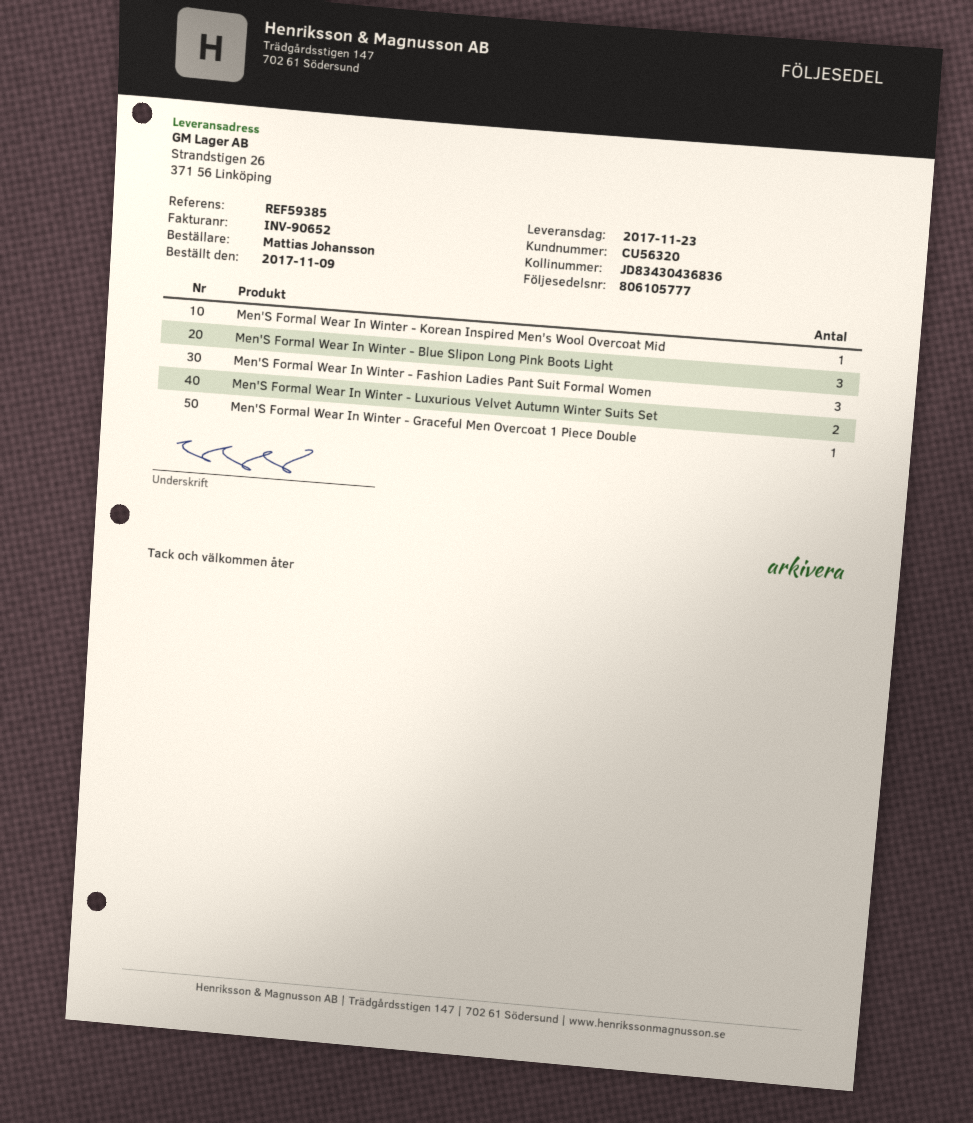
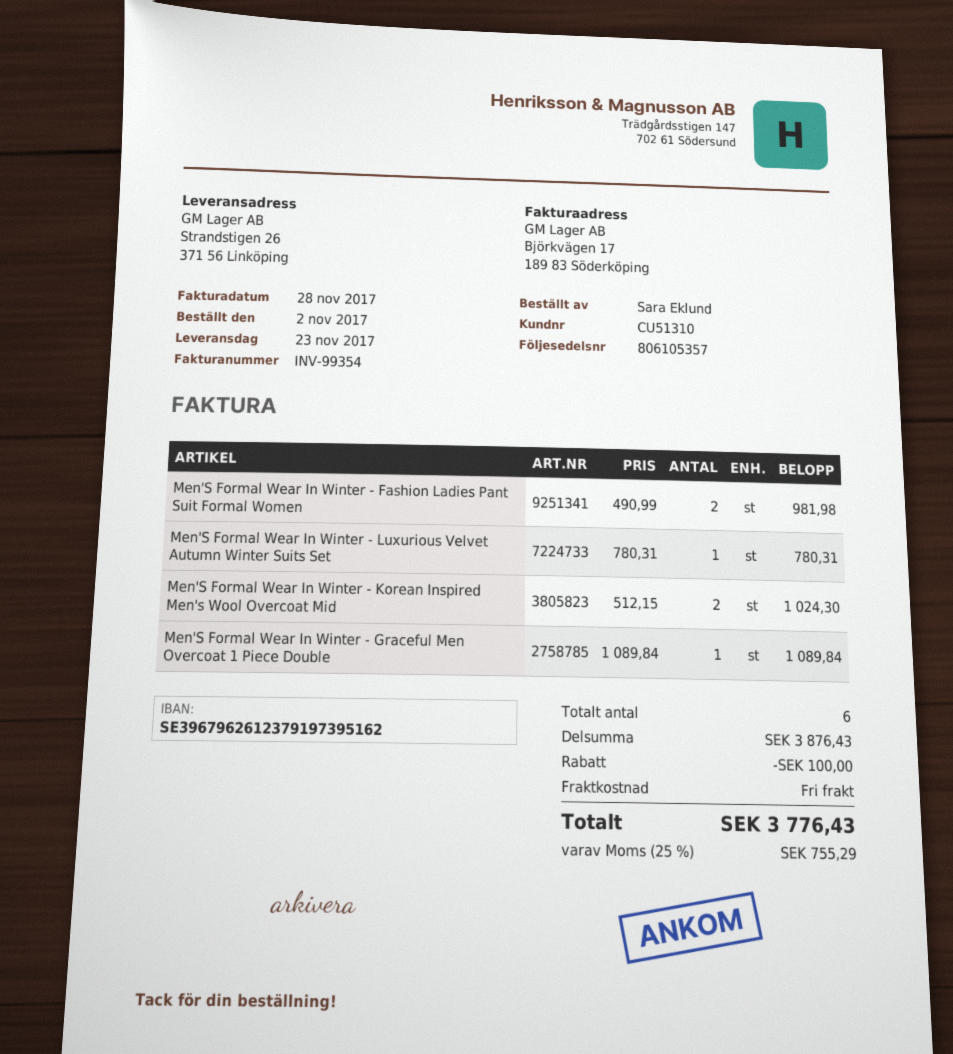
order date: 2017-11-09 -> 2017-11-02
delivery note number: 806105777 -> 806105357
invoice number: INV-90652 -> INV-99354
customer number: CU56320 -> CU51310
ordered by: Mattias Johansson -> Sara Eklund
Men'S Formal Wear In Winter - Korean Inspired Men's Wool Overcoat Mid: 1 -> 2
Men'S Formal Wear In Winter - Blue Slipon Long Pink Boots Light: 3 -> none
Men'S Formal Wear In Winter - Fashion Ladies Pant Suit Formal Women: 3 -> 2
Men'S Formal Wear In Winter - Luxurious Velvet Autumn Winter Suits Set: 2 -> 1

